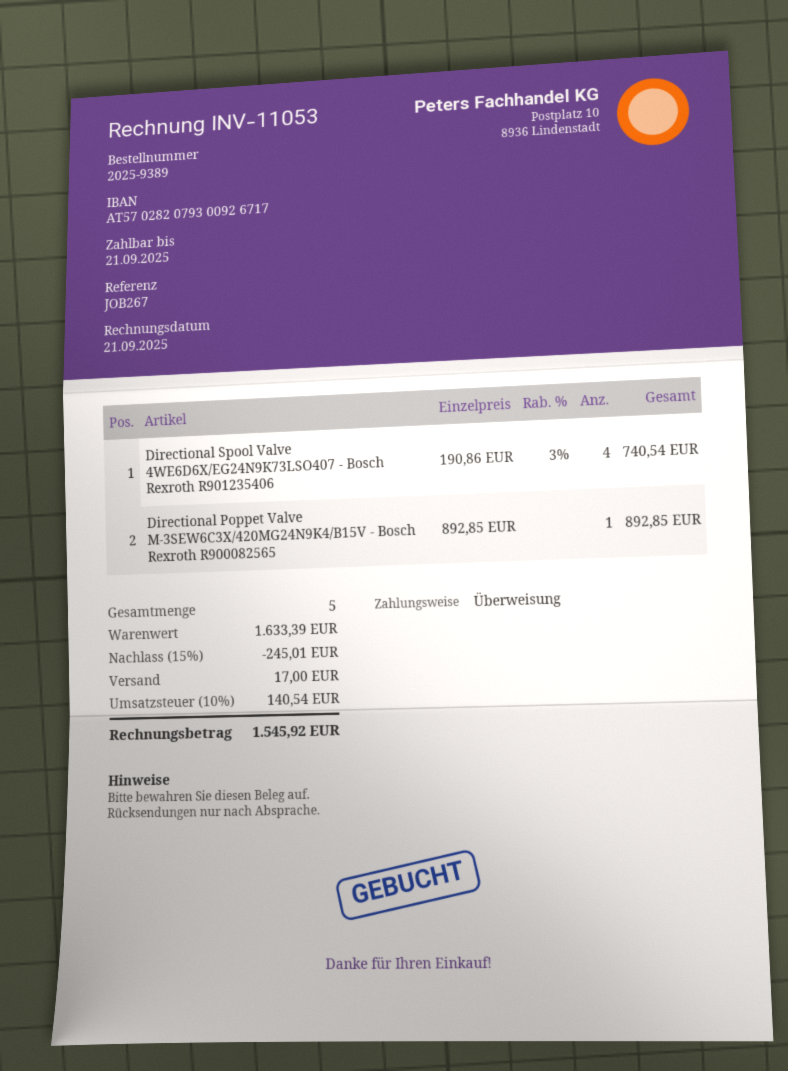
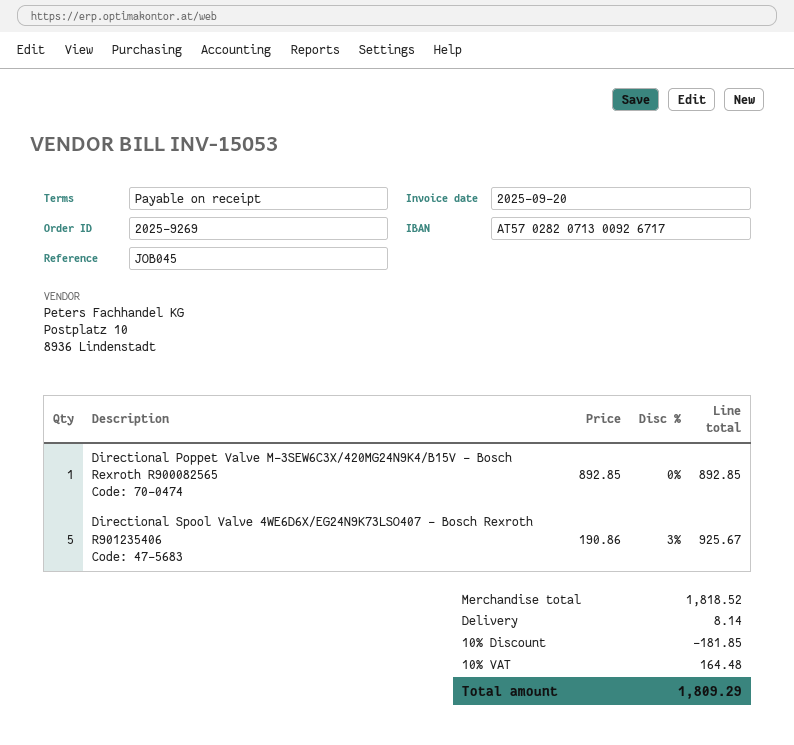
order number: 2025-9389 -> 2025-9269
invoice number: INV-11053 -> INV-15053
invoice date: 2025-09-21 -> 2025-09-20
reference: JOB267 -> JOB045
bank account: AT570282079300926717 -> AT570282071300926717
Directional Spool Valve 4WE6D6X/EG24N9K73LSO407 - Bosch Rexroth R901235406: 4 x 190.86 - 3% = 740.54 -> 5 x 190.86 - 3% = 925.67
subtotal: 1633.39 -> 1818.52
discount: 15% = 245.01 -> 10% = 181.85
shipping: 17.00 -> 8.14
tax: 10% = 140.54 -> 10% = 164.48
total: 1545.92 -> 1809.29

